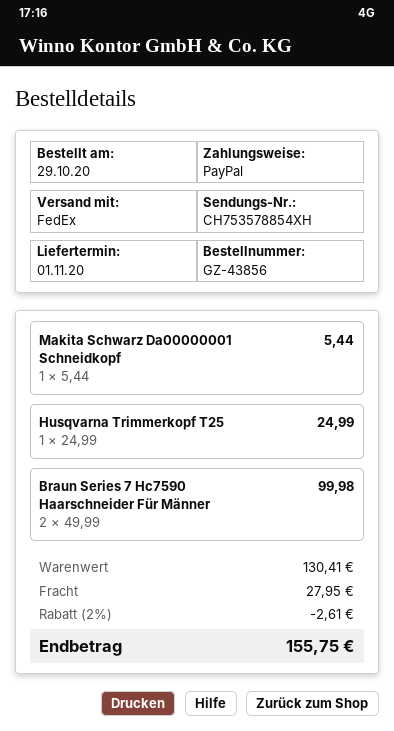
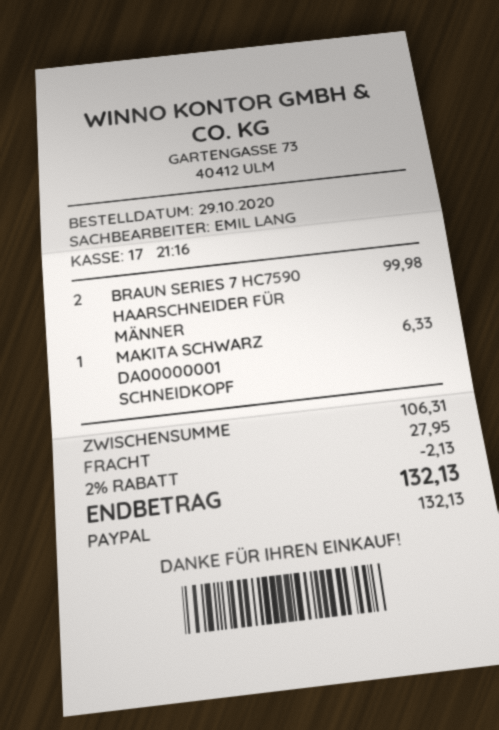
Makita Schwarz Da00000001 Schneidkopf: 1 for 5.44 -> 1 for 6.33
Husqvarna Trimmerkopf T25: 1 for 24.99 -> none
subtotal: 130.41 -> 106.31
discount: 2% = 2.61 -> 2% = 2.13
total: 155.75 -> 132.13

